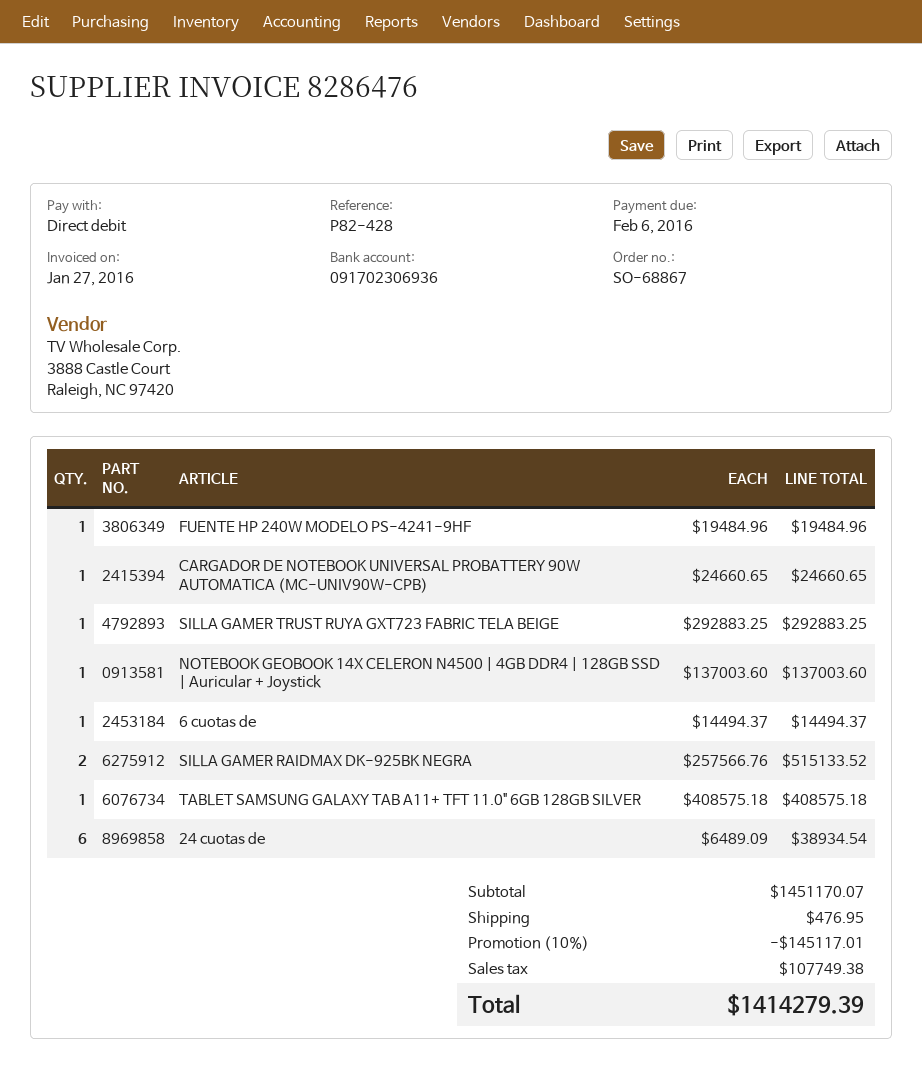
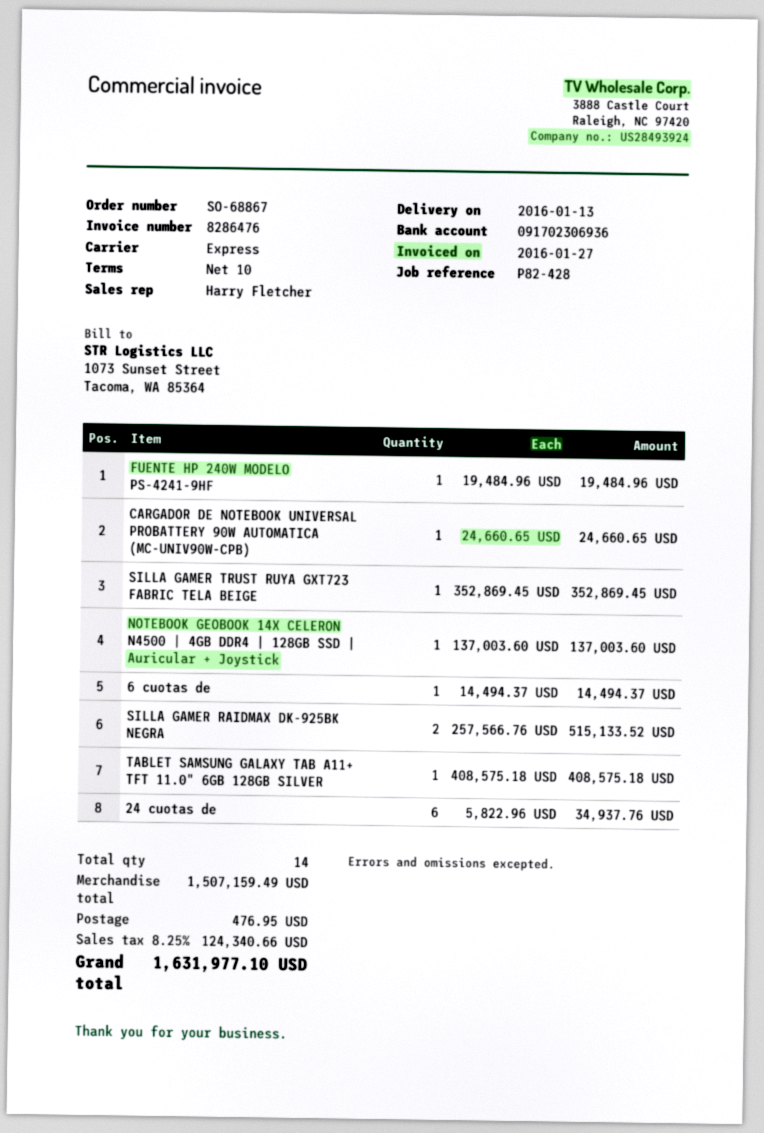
SILLA GAMER TRUST RUYA GXT723 FABRIC TELA BEIGE: 1 x 292883.25 = 292883.25 -> 1 x 352869.45 = 352869.45
24 cuotas de: 6 x 6489.09 = 38934.54 -> 6 x 5822.96 = 34937.76
subtotal: 1451170.07 -> 1507159.49
discount: 10% = 145117.01 -> none
tax: 107749.38 -> 124340.66
total: 1414279.39 -> 1631977.10

